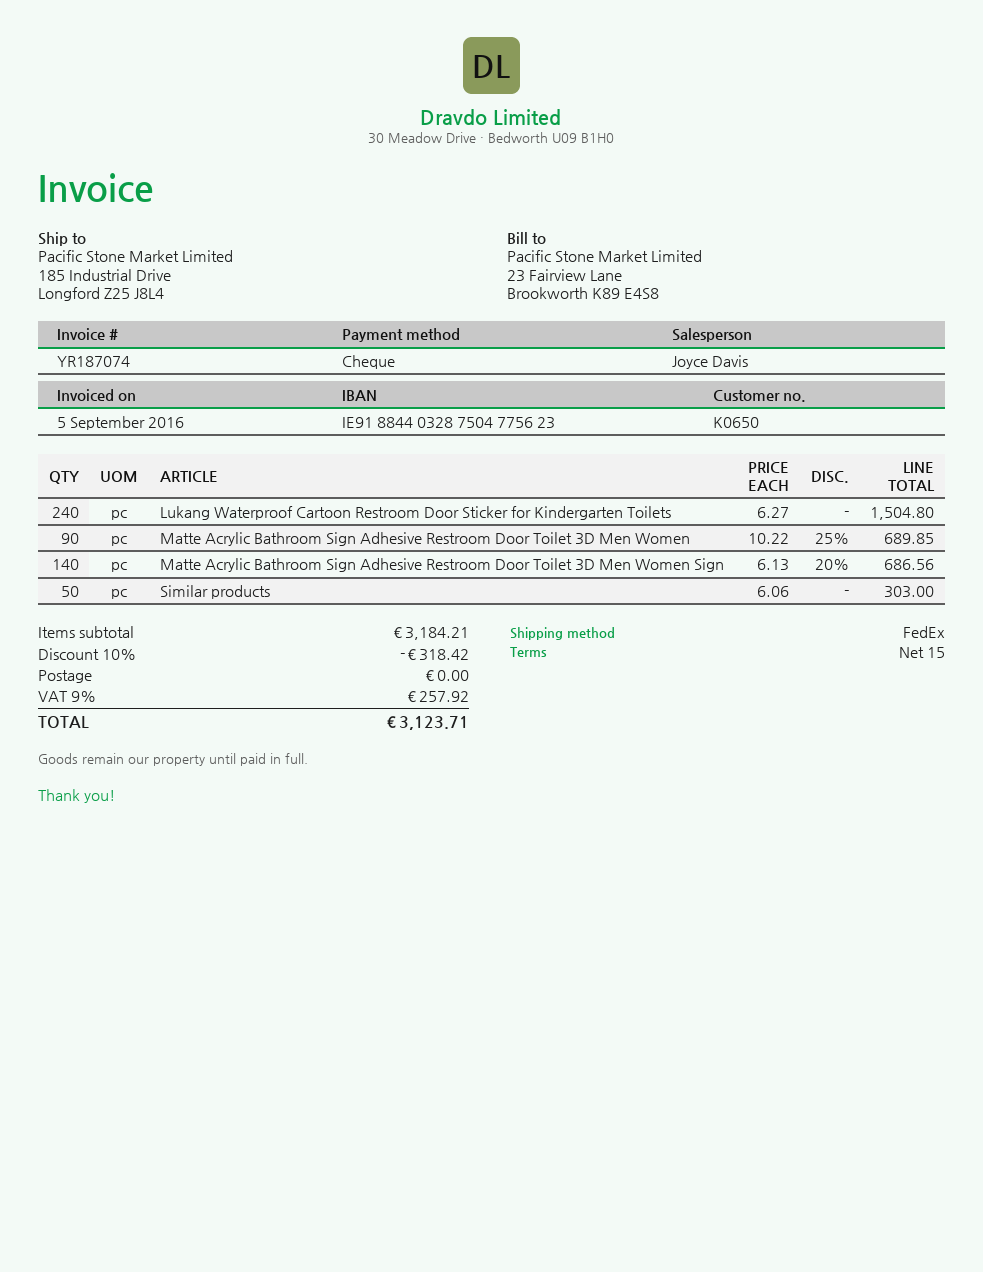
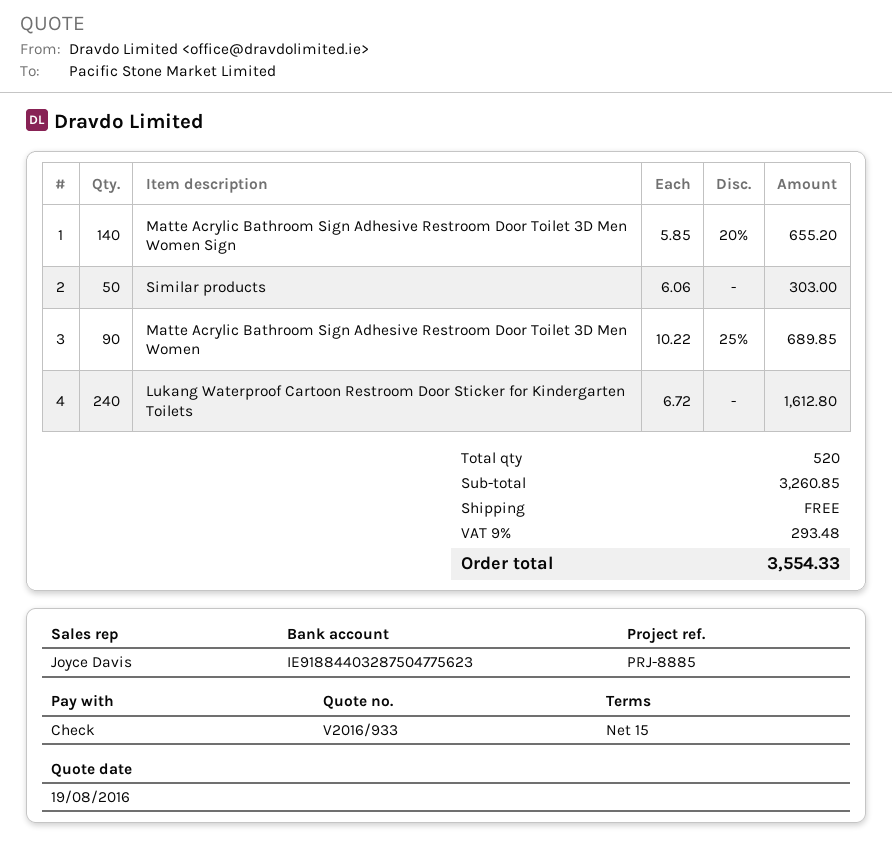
Lukang Waterproof Cartoon Restroom Door Sticker for Kindergarten Toilets: 240 x 6.27 = 1504.80 -> 240 x 6.72 = 1612.80
Matte Acrylic Bathroom Sign Adhesive Restroom Door Toilet 3D Men Women Sign: 140 x 6.13 - 20% = 686.56 -> 140 x 5.85 - 20% = 655.20
subtotal: 3184.21 -> 3260.85
discount: 10% = 318.42 -> none
tax: 9% = 257.92 -> 9% = 293.48
total: 3123.71 -> 3554.33

